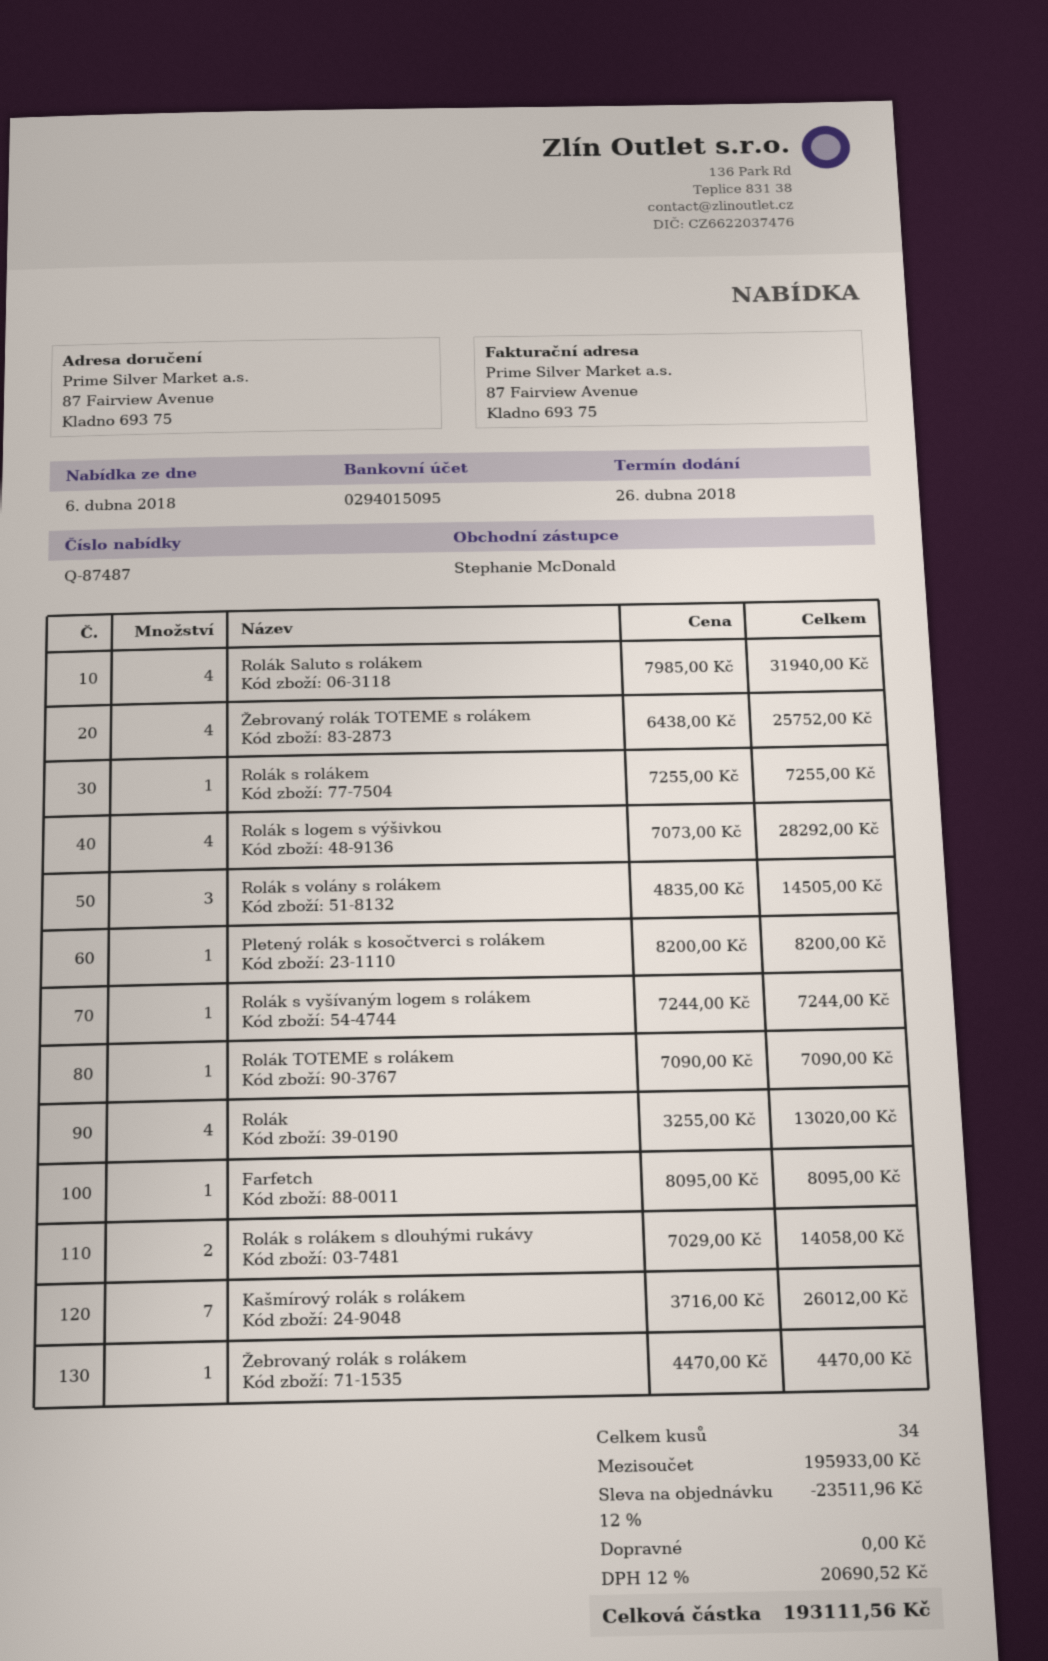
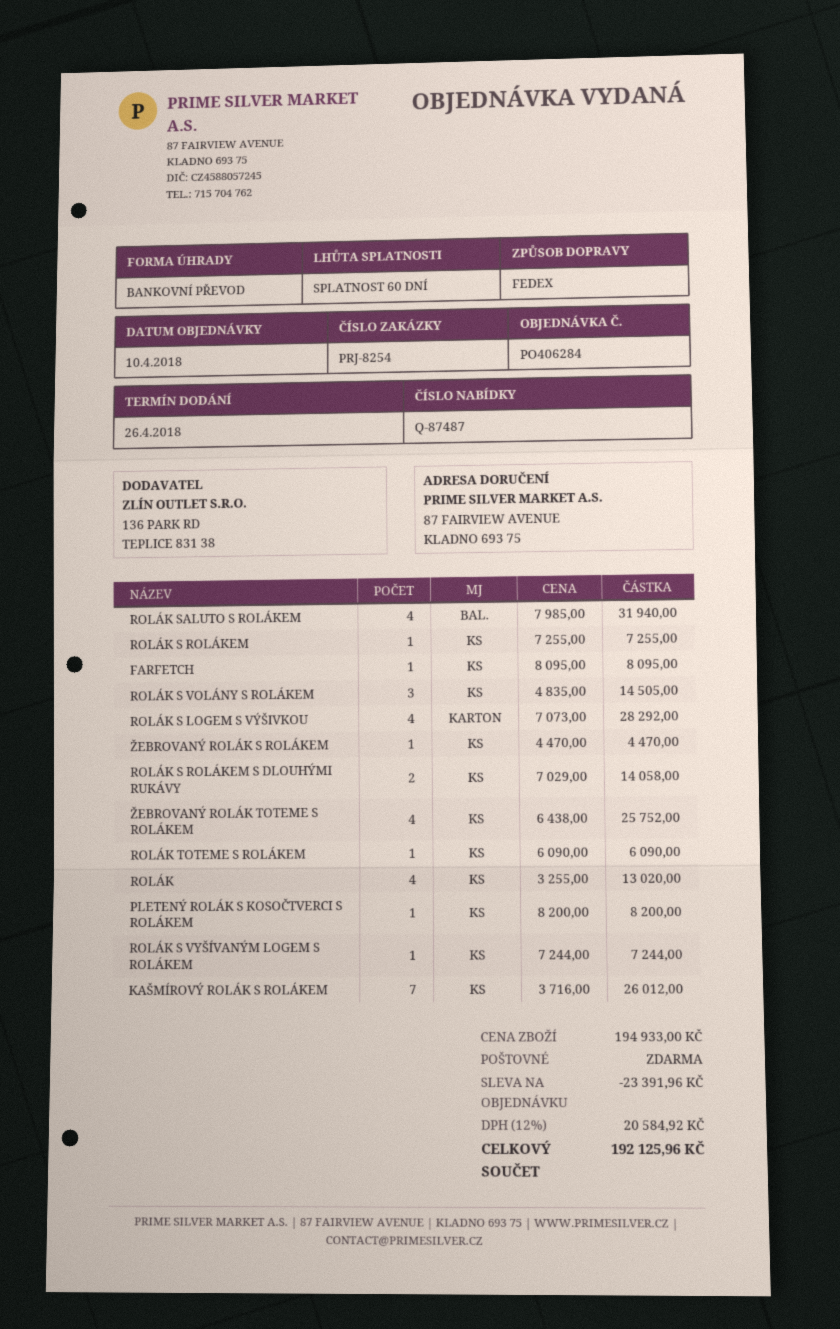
Rolák TOTEME s rolákem: 1 x 7090.00 = 7090.00 -> 1 x 6090.00 = 6090.00
subtotal: 195933.00 -> 194933.00
discount: 23511.96 -> 23391.96
tax: 12% = 20690.52 -> 12% = 20584.92
total: 193111.56 -> 192125.96

